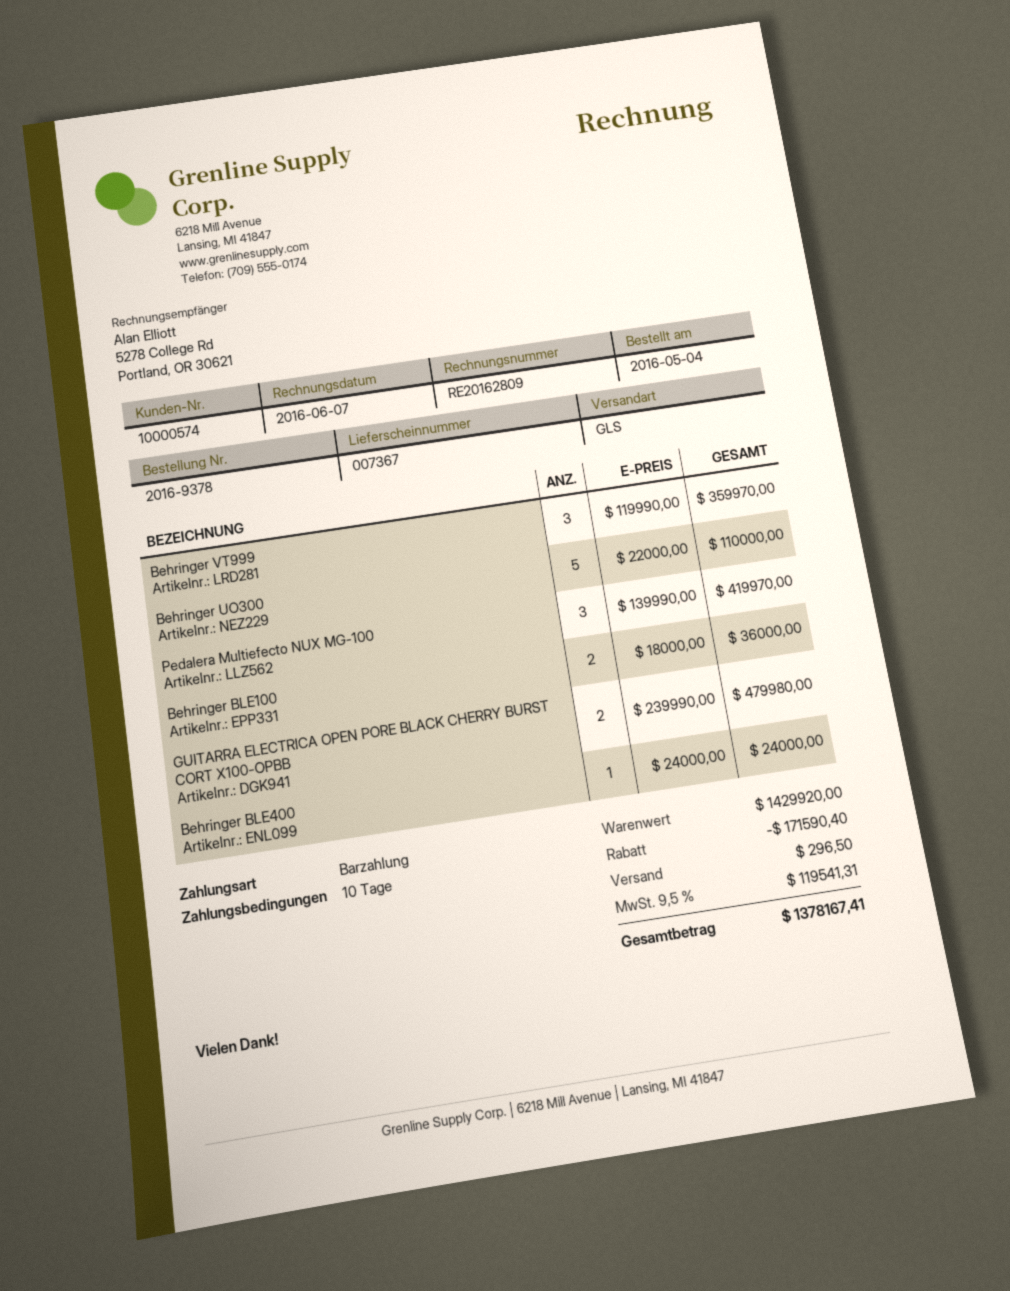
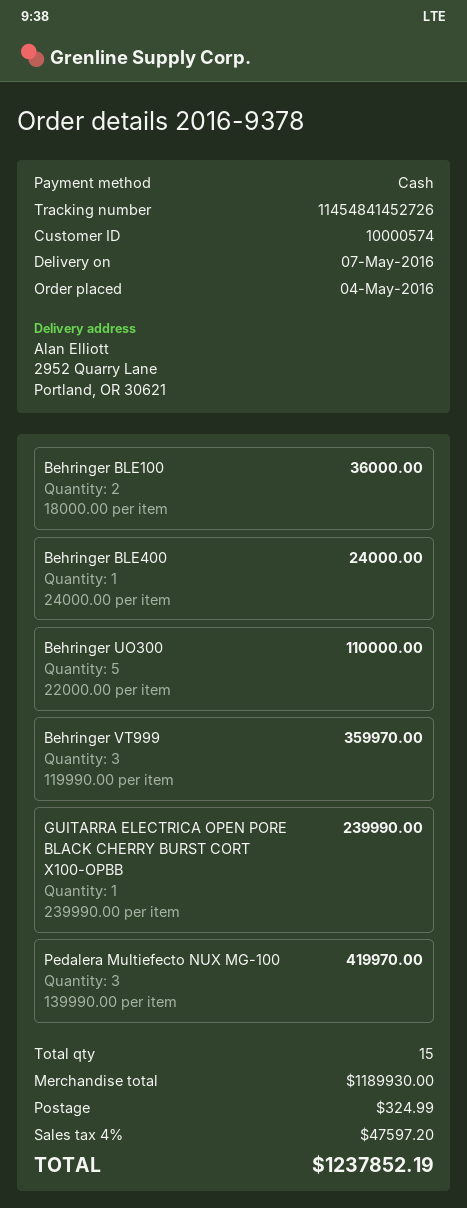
GUITARRA ELECTRICA OPEN PORE BLACK CHERRY BURST CORT X100-OPBB: 2 x 239990.00 = 479980.00 -> 1 x 239990.00 = 239990.00
subtotal: 1429920.00 -> 1189930.00
discount: 171590.40 -> none
shipping: 296.50 -> 324.99
tax: 9.5% = 119541.31 -> 4% = 47597.20
total: 1378167.41 -> 1237852.19

